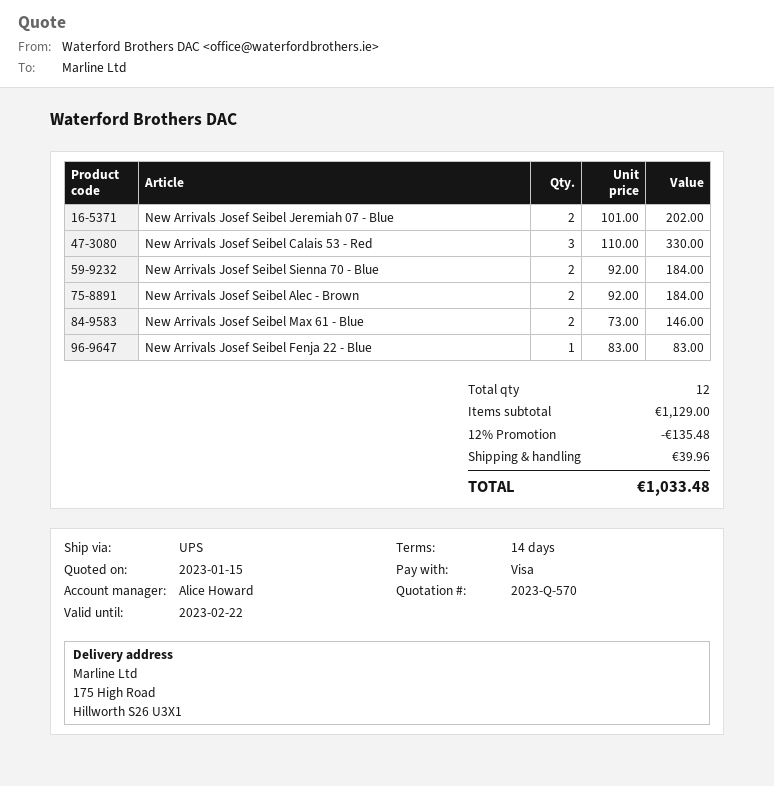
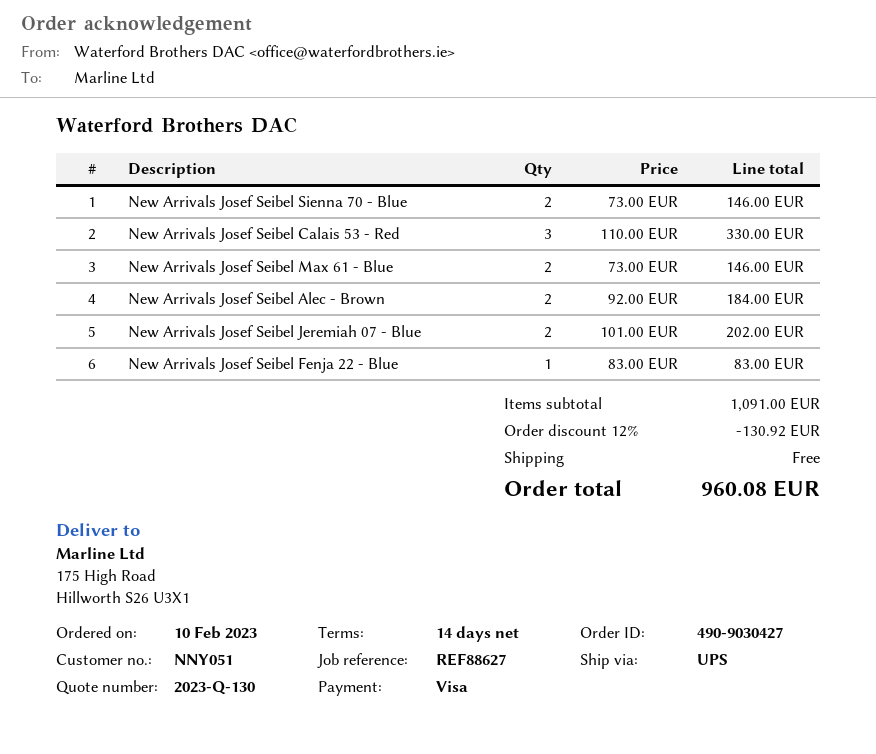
quote number: 2023-Q-570 -> 2023-Q-130
New Arrivals Josef Seibel Sienna 70 - Blue: 2 x 92.00 = 184.00 -> 2 x 73.00 = 146.00
subtotal: 1129.00 -> 1091.00
discount: 12% = 135.48 -> 12% = 130.92
shipping: 39.96 -> 0.00
total: 1033.48 -> 960.08

